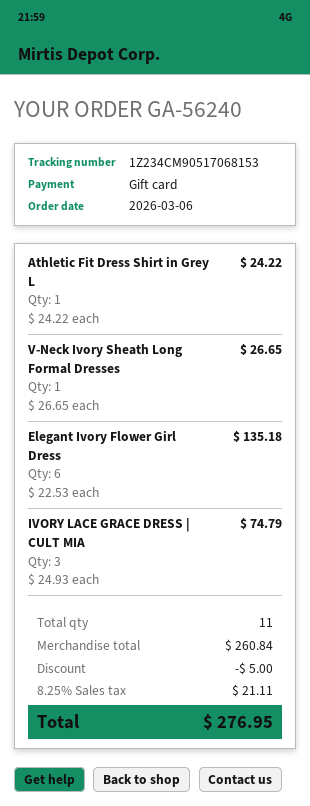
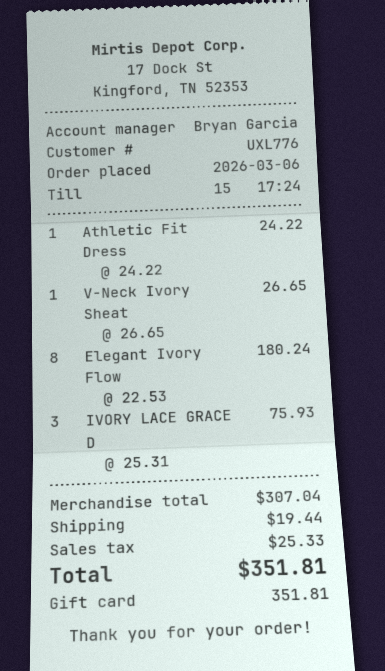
Elegant Ivory Flower Girl Dress: 6 x 22.53 = 135.18 -> 8 x 22.53 = 180.24
IVORY LACE GRACE DRESS | CULT MIA: 3 x 24.93 = 74.79 -> 3 x 25.31 = 75.93
subtotal: 260.84 -> 307.04
discount: 5.00 -> none
shipping: none -> 19.44
tax: 21.11 -> 25.33
total: 276.95 -> 351.81

